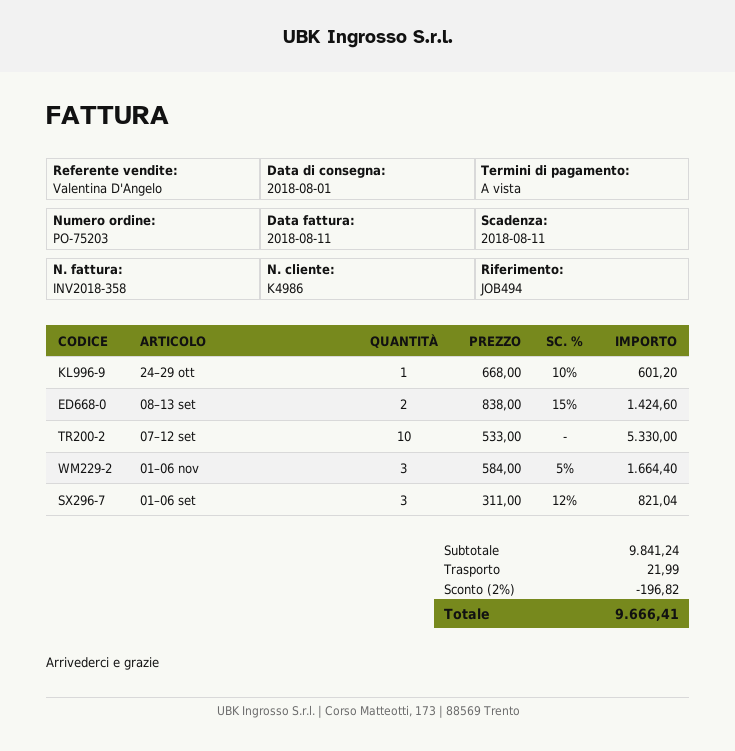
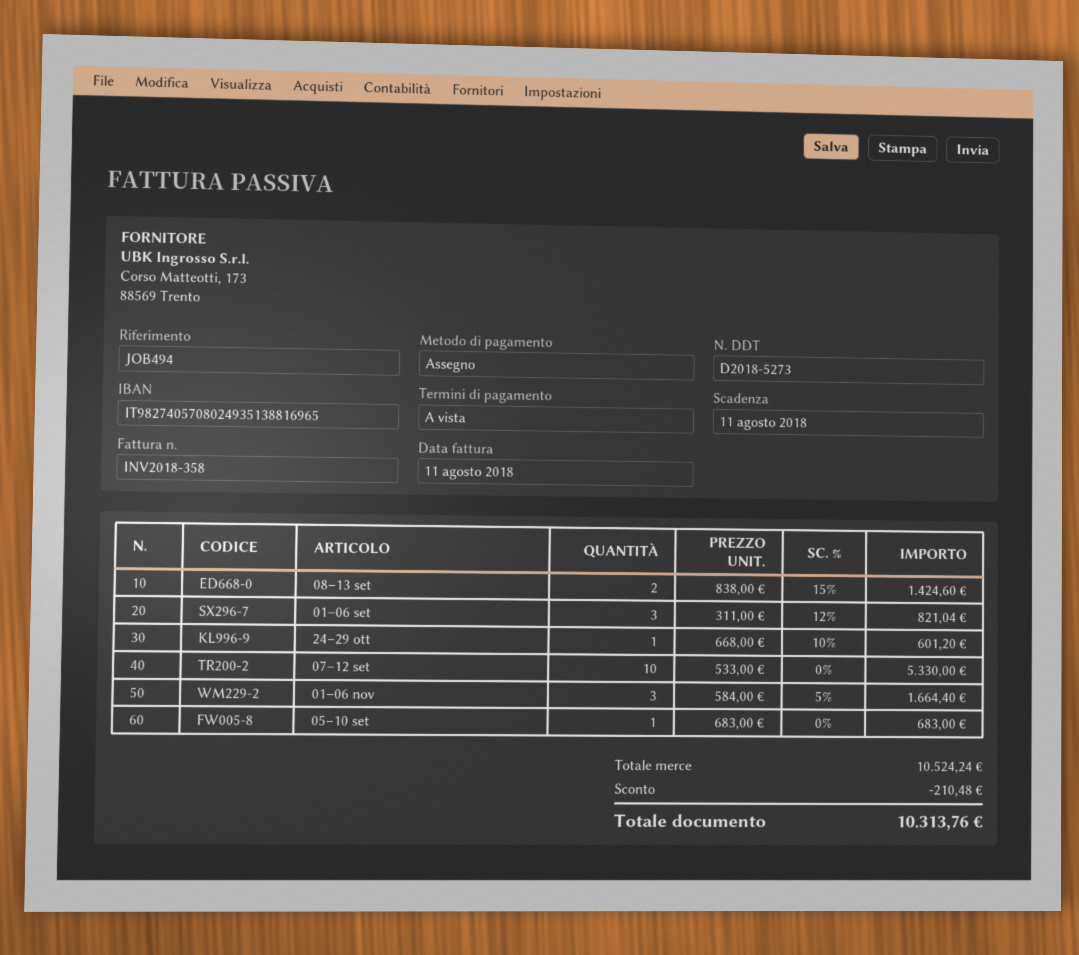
05–10 set: none -> 1 x 683.00 = 683.00
subtotal: 9841.24 -> 10524.24
discount: 196.82 -> 210.48
shipping: 21.99 -> none
total: 9666.41 -> 10313.76

